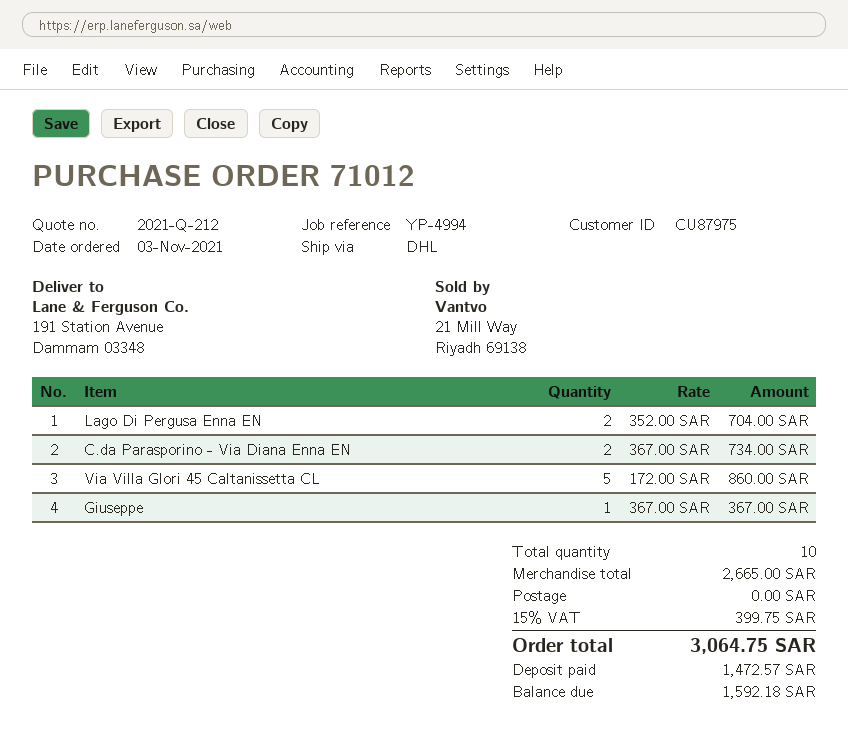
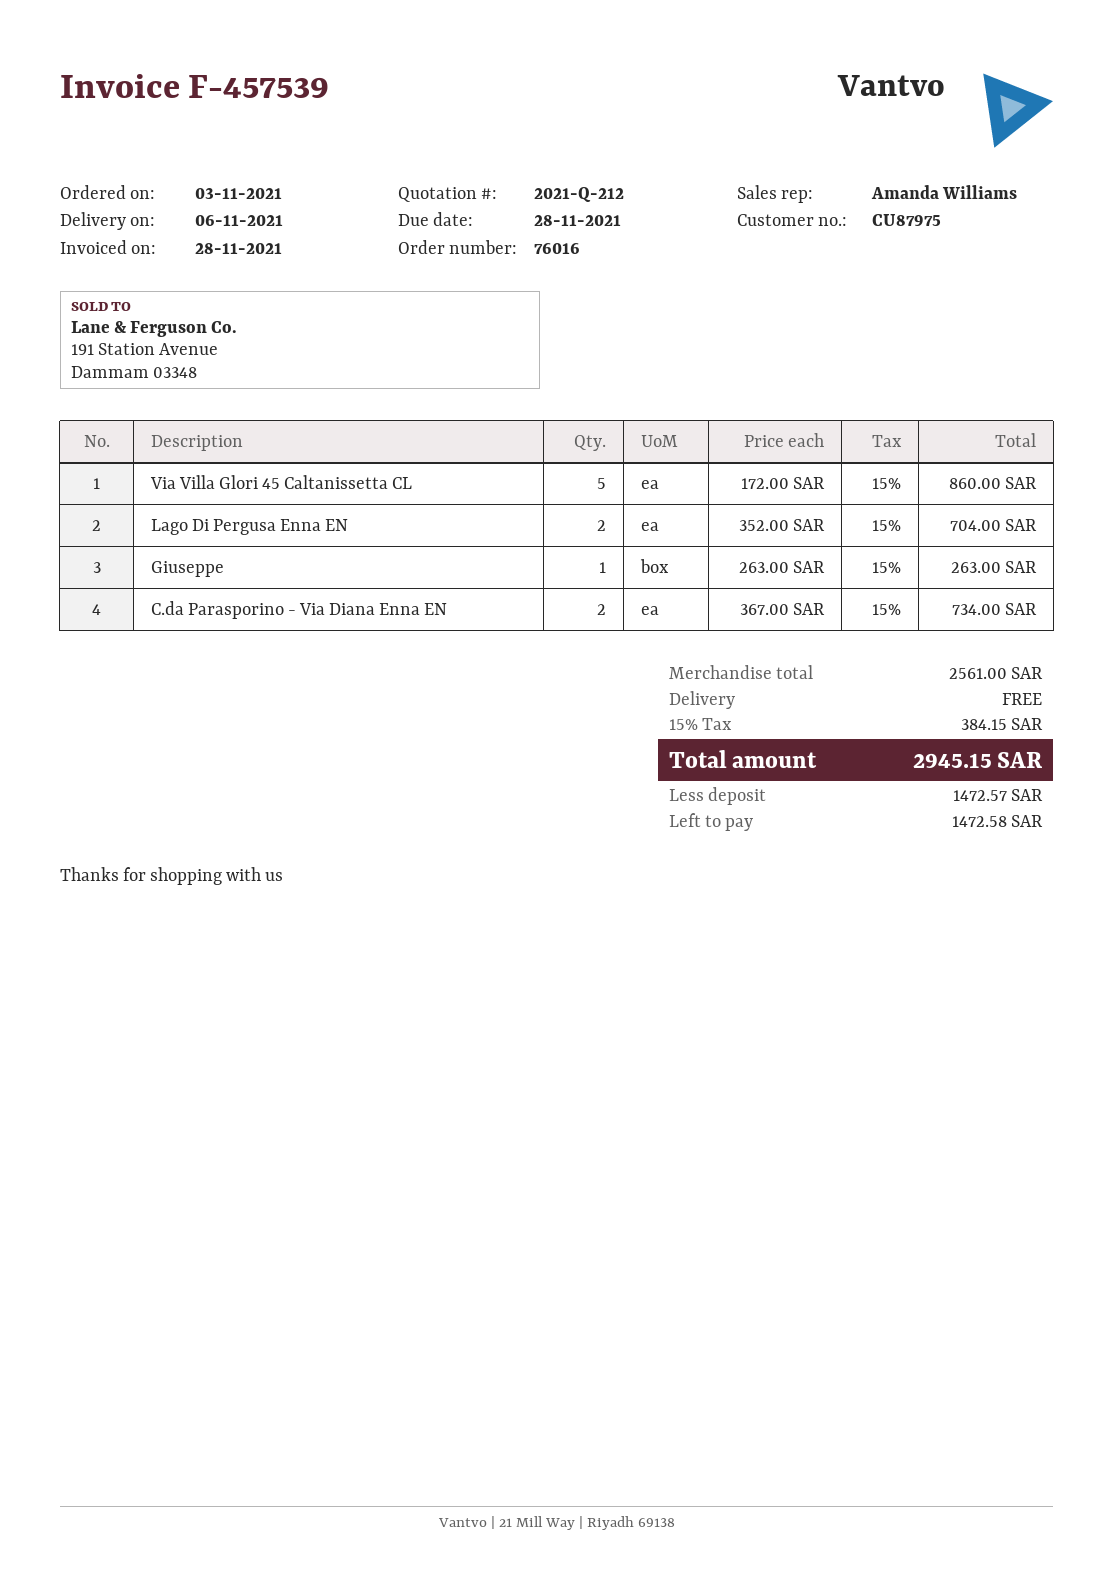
order number: 71012 -> 76016
Giuseppe: 1 x 367.00 = 367.00 -> 1 x 263.00 = 263.00
subtotal: 2665.00 -> 2561.00
tax: 15% = 399.75 -> 15% = 384.15
total: 3064.75 -> 2945.15
balance: 1592.18 -> 1472.58

